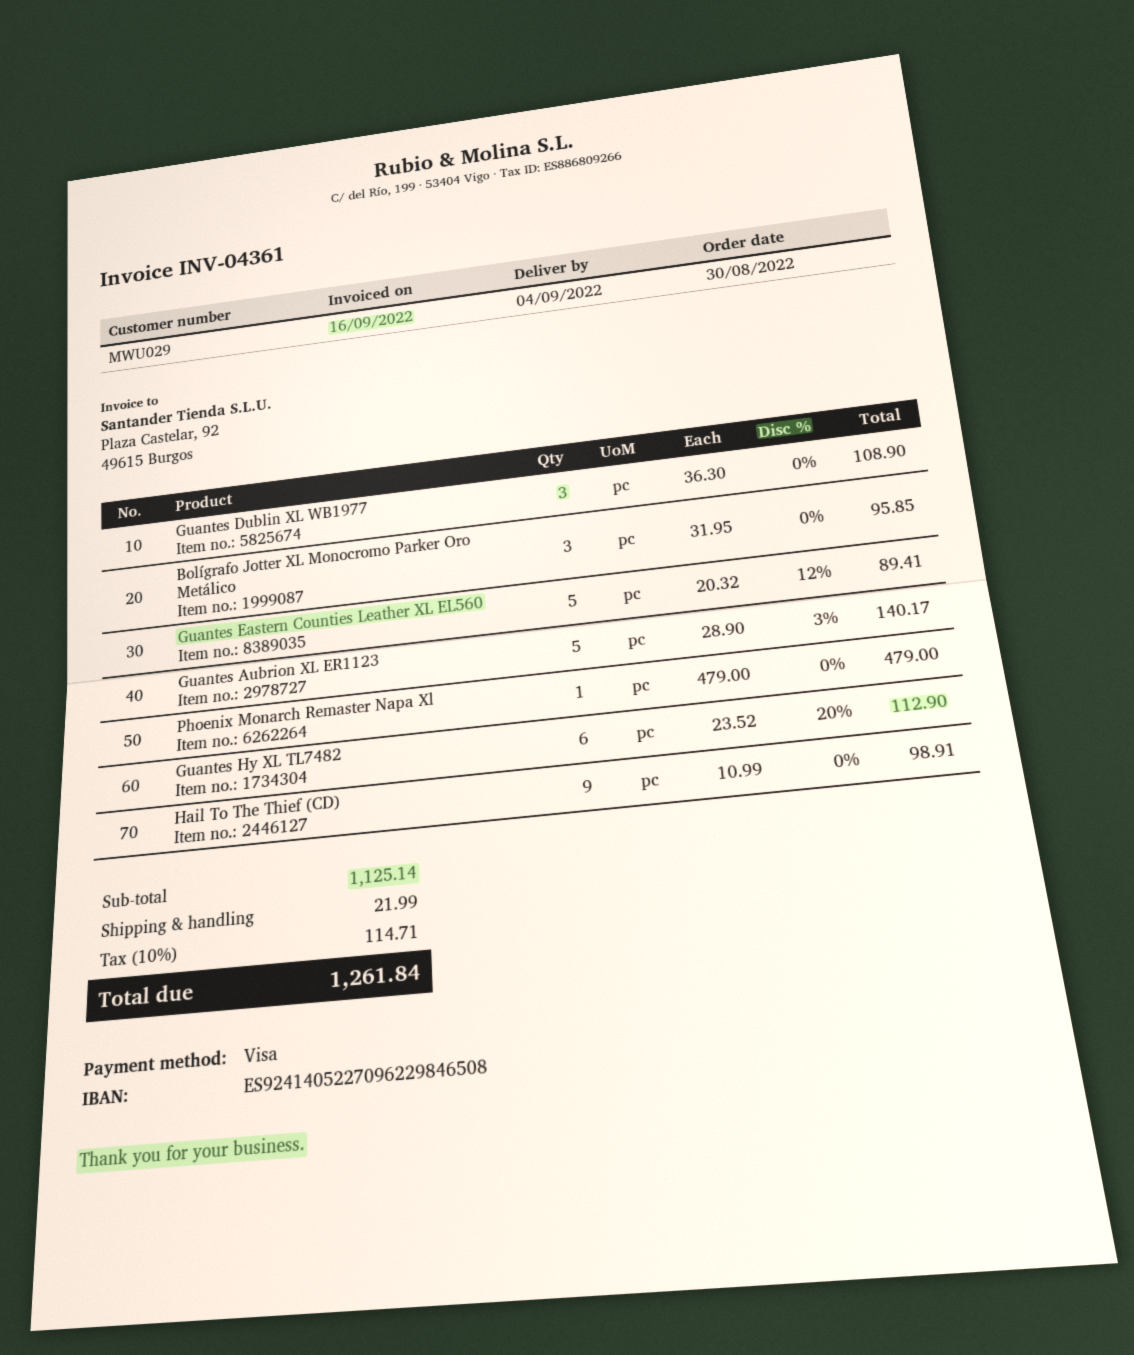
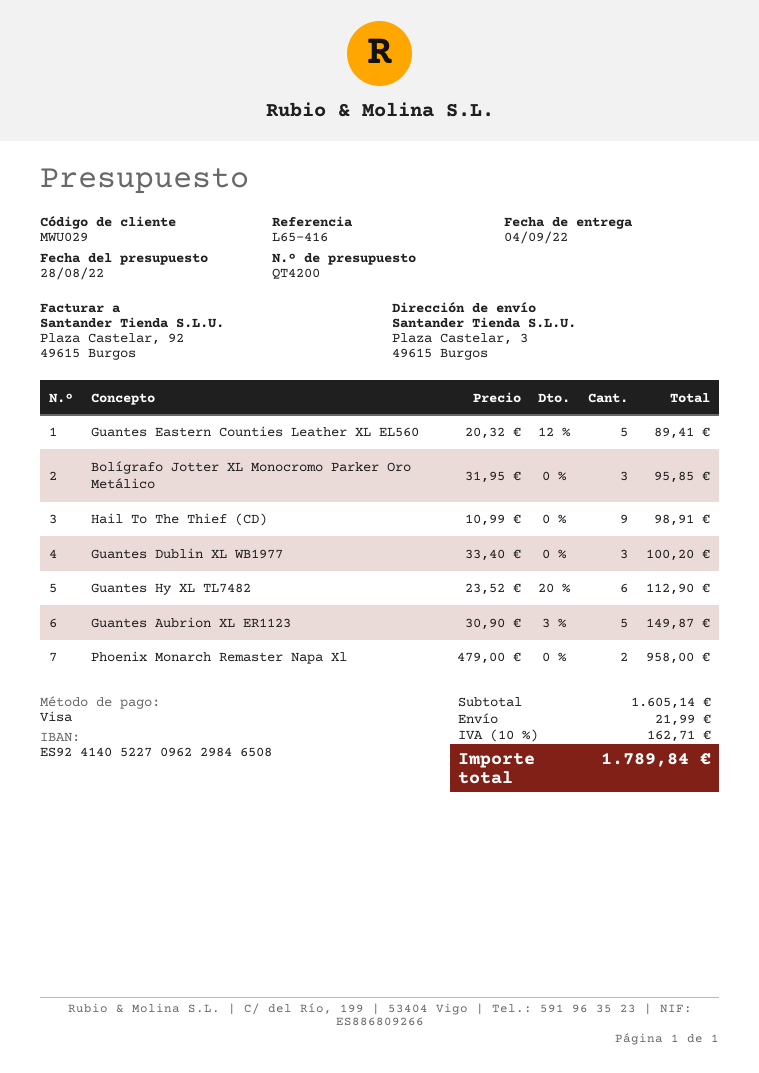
Guantes Dublin XL WB1977: 3 x 36.30 = 108.90 -> 3 x 33.40 = 100.20
Guantes Aubrion XL ER1123: 5 x 28.90 - 3% = 140.17 -> 5 x 30.90 - 3% = 149.87
Phoenix Monarch Remaster Napa Xl: 1 x 479.00 = 479.00 -> 2 x 479.00 = 958.00
subtotal: 1125.14 -> 1605.14
tax: 10% = 114.71 -> 10% = 162.71
total: 1261.84 -> 1789.84

